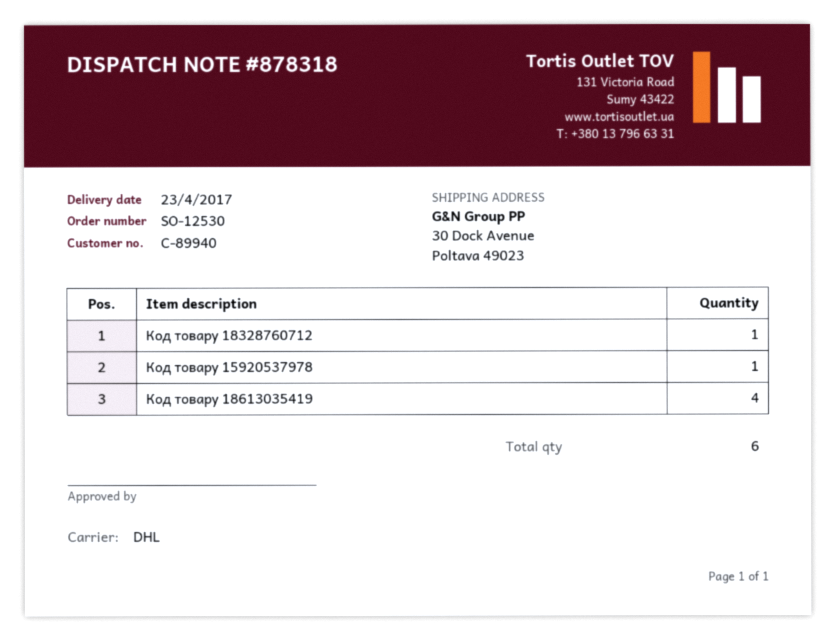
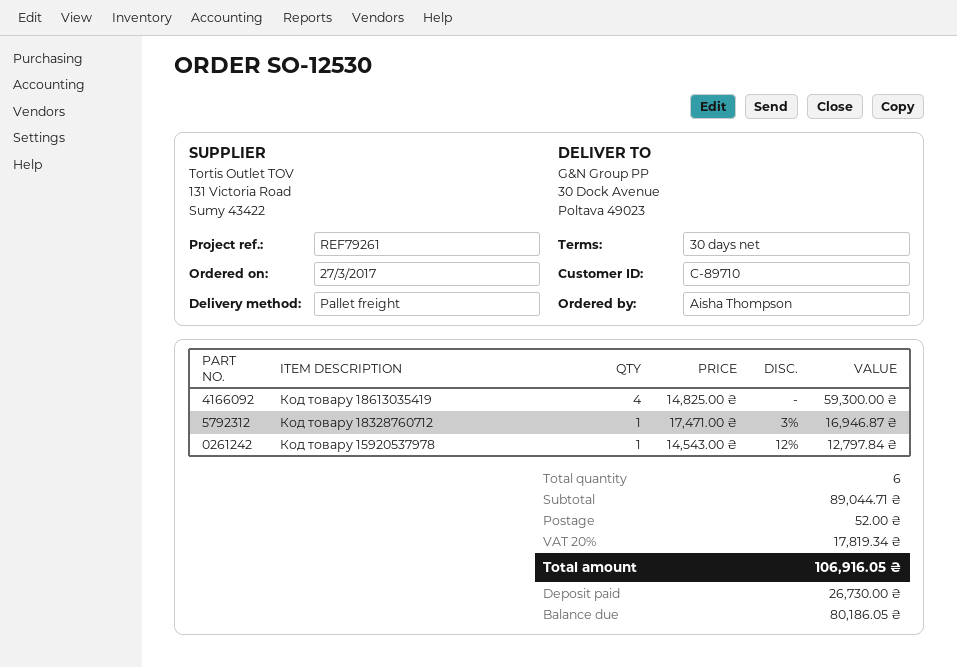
customer number: C-89940 -> C-89710
shipping method: DHL -> pallet freight

